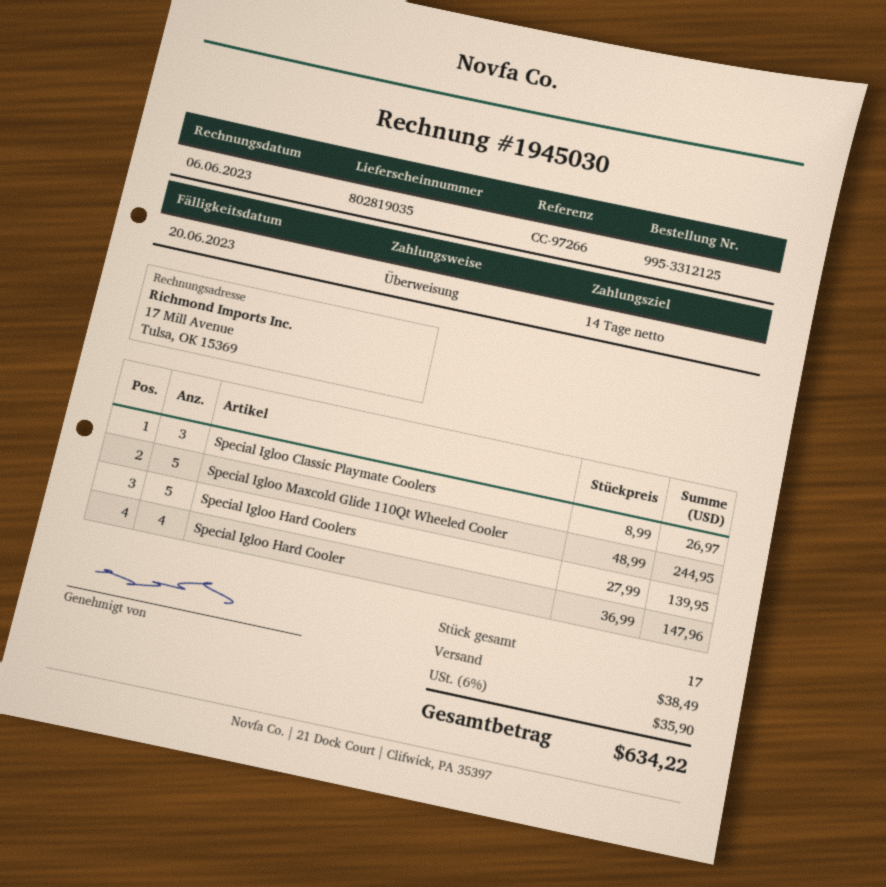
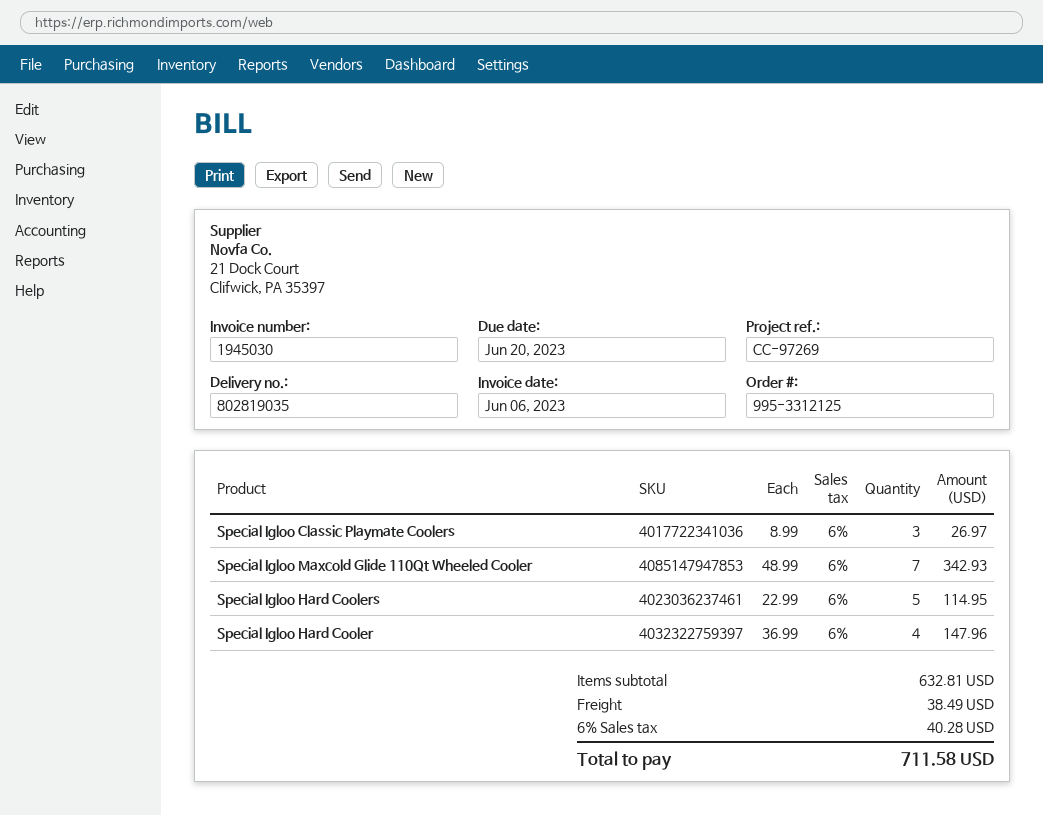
reference: CC-97266 -> CC-97269
Special Igloo Maxcold Glide 110Qt Wheeled Cooler: 5 x 48.99 = 244.95 -> 7 x 48.99 = 342.93
Special Igloo Hard Coolers: 5 x 27.99 = 139.95 -> 5 x 22.99 = 114.95
tax: 6% = 35.90 -> 6% = 40.28
total: 634.22 -> 711.58

